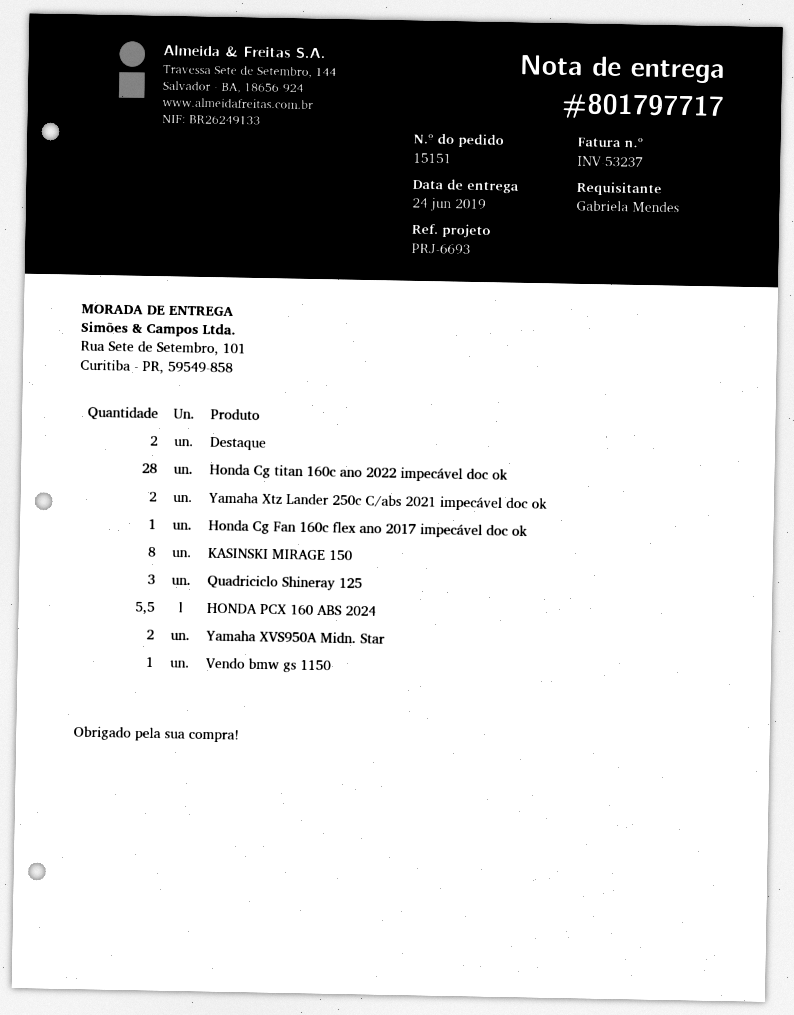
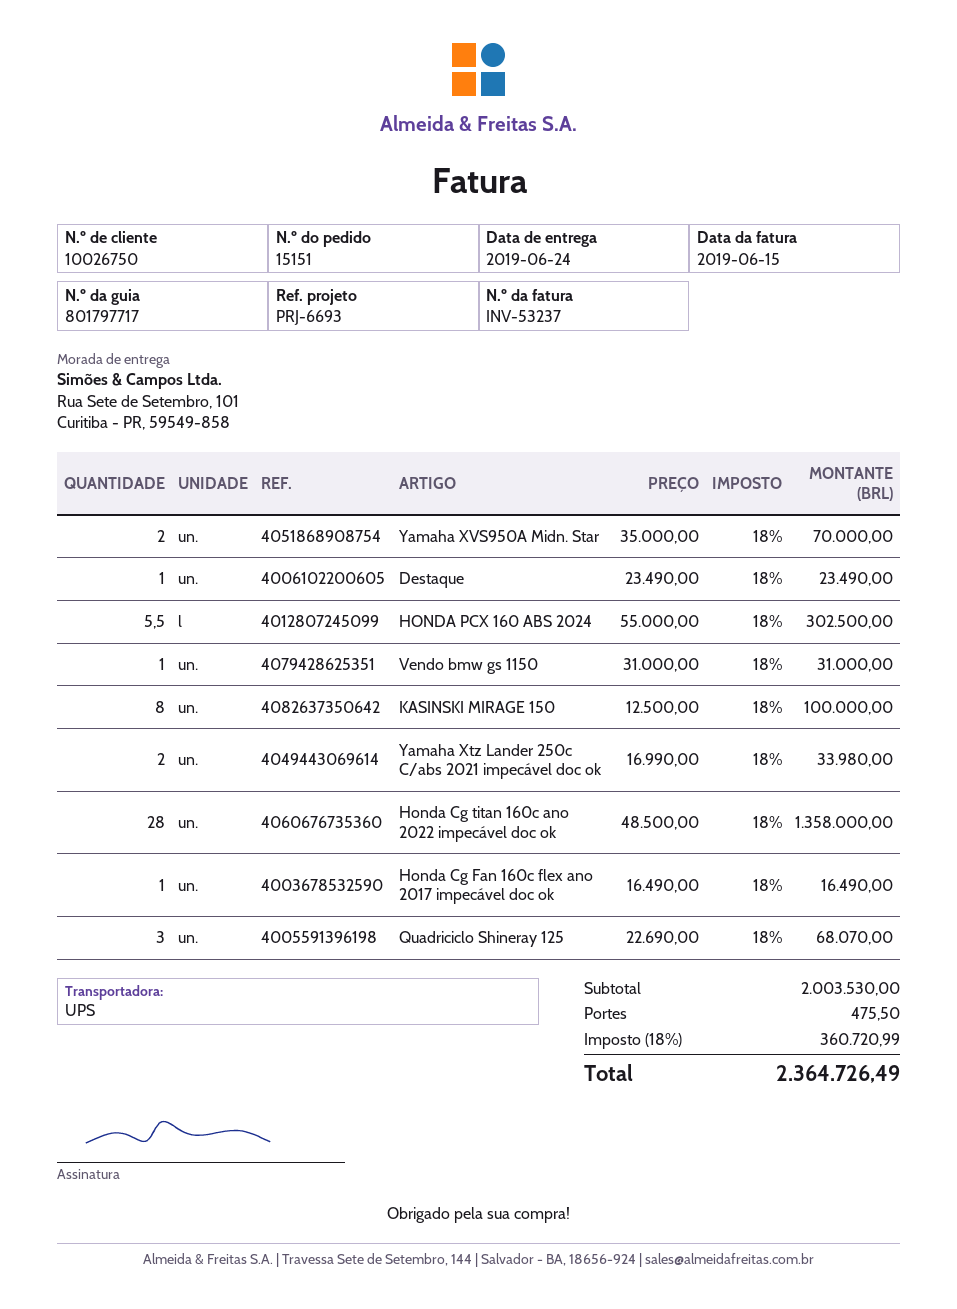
Destaque: 2 -> 1

